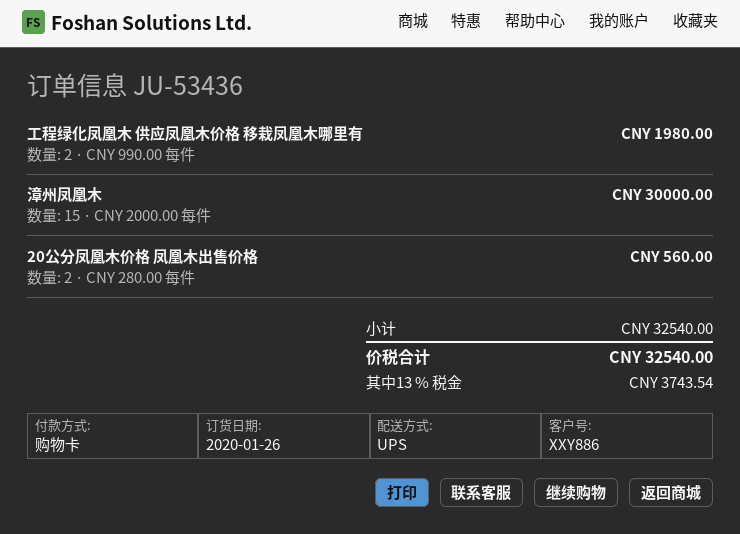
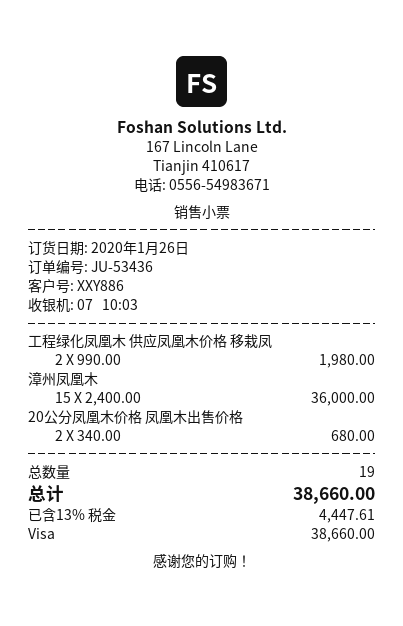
payment method: gift card -> Visa
漳州凤凰木: 15 x 2000.00 = 30000.00 -> 15 x 2400.00 = 36000.00
20公分凤凰木价格 凤凰木出售价格: 2 x 280.00 = 560.00 -> 2 x 340.00 = 680.00
tax: 13% = 3743.54 -> 13% = 4447.61
total: 32540.00 -> 38660.00

